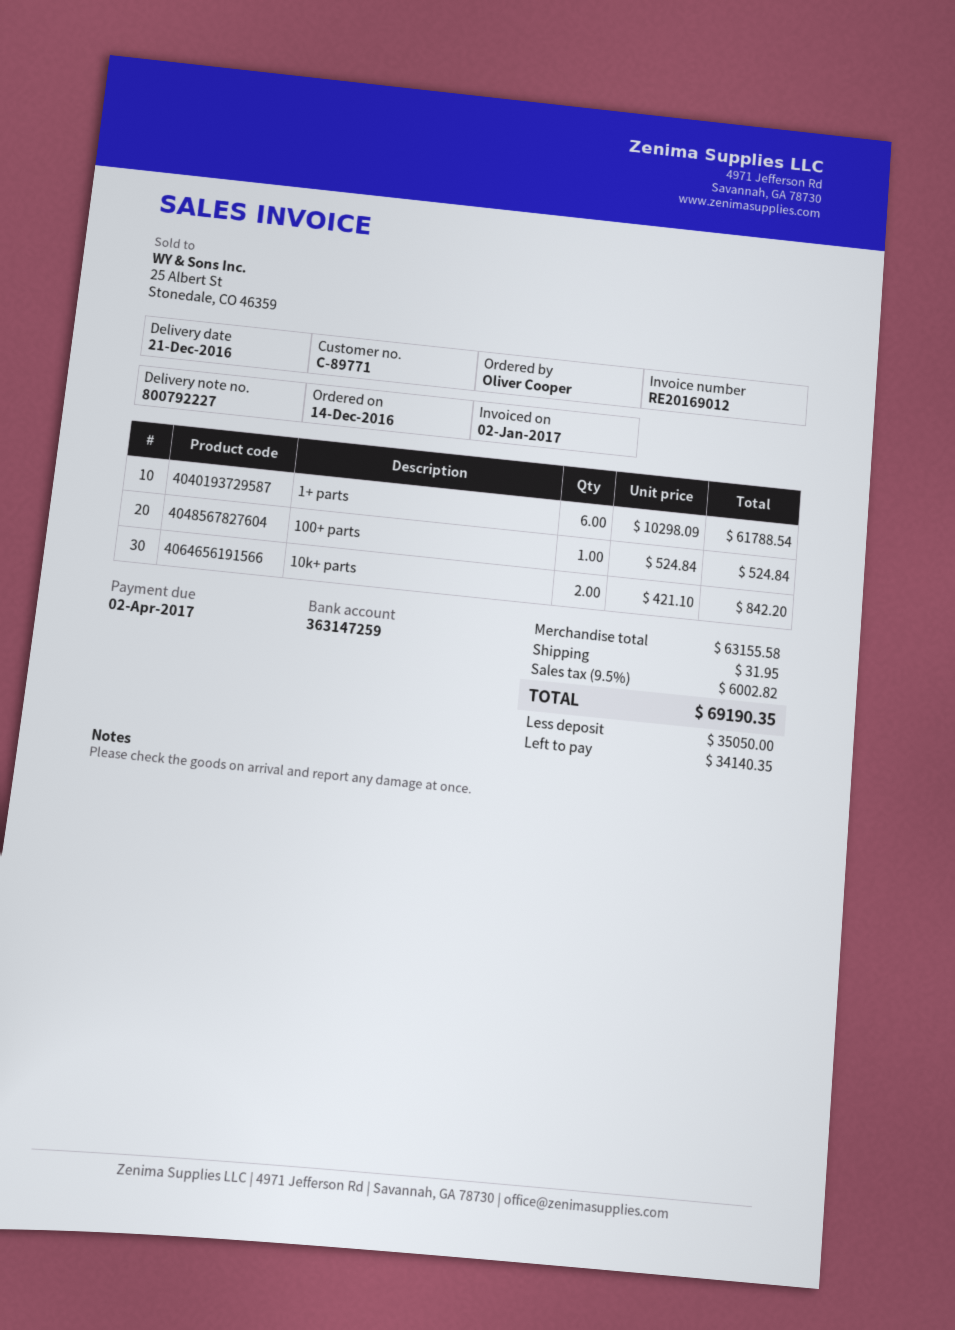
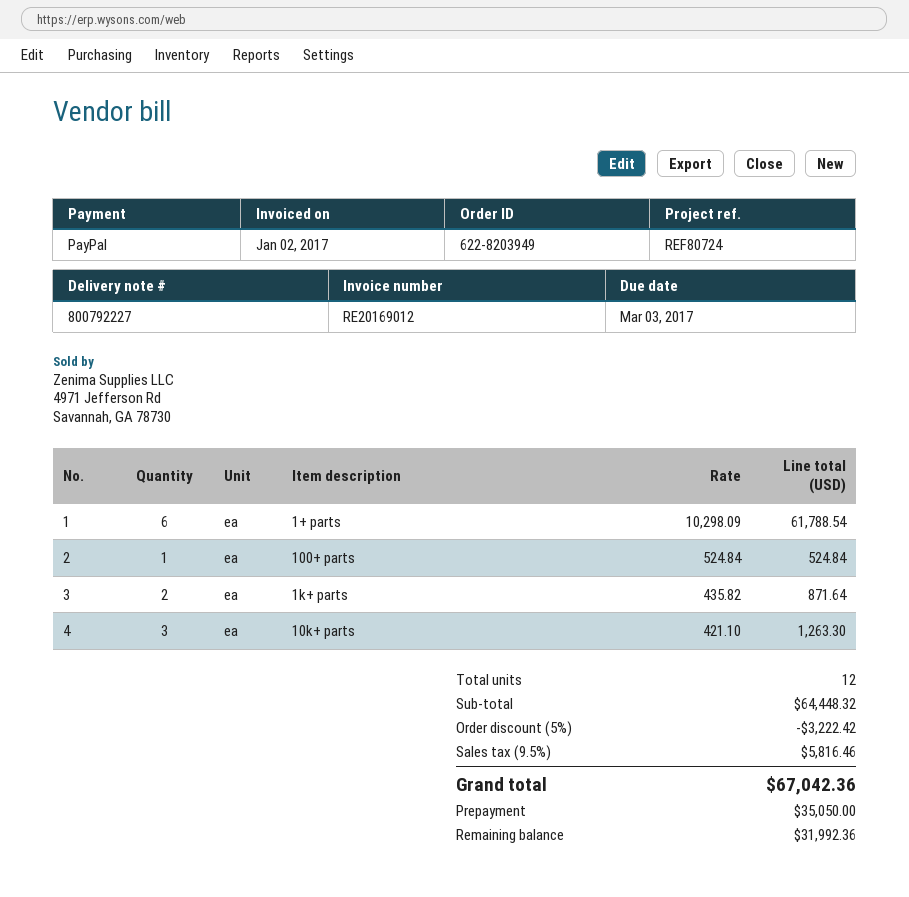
due date: 2017-04-02 -> 2017-03-03
10k+ parts: 2 x 421.10 = 842.20 -> 3 x 421.10 = 1263.30
1k+ parts: none -> 2 x 435.82 = 871.64
subtotal: 63155.58 -> 64448.32
discount: none -> 5% = 3222.42
shipping: 31.95 -> none
tax: 9.5% = 6002.82 -> 9.5% = 5816.46
total: 69190.35 -> 67042.36
balance: 34140.35 -> 31992.36

